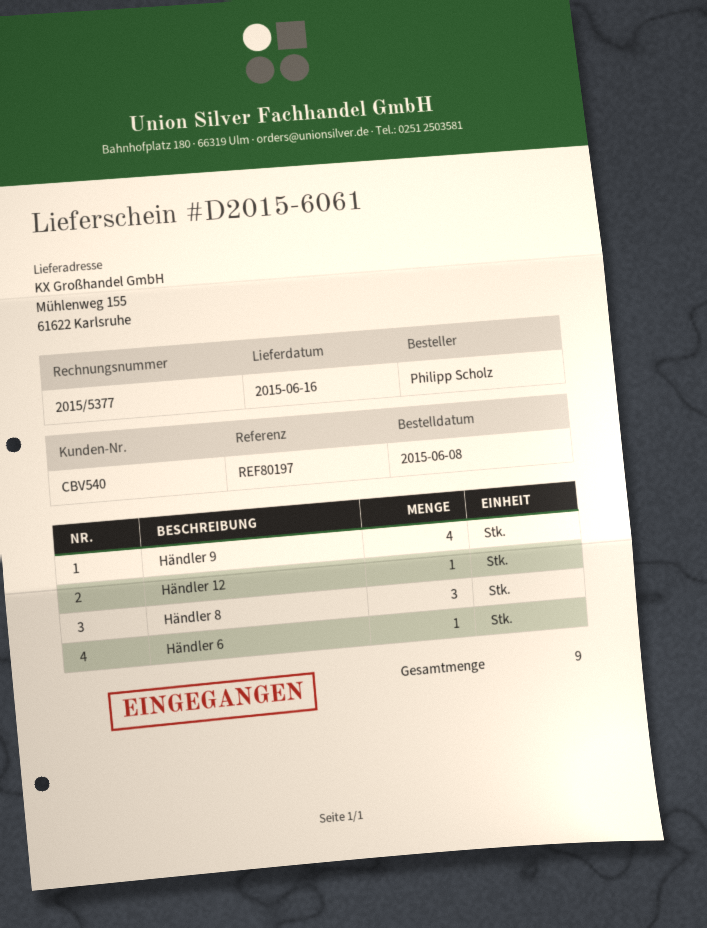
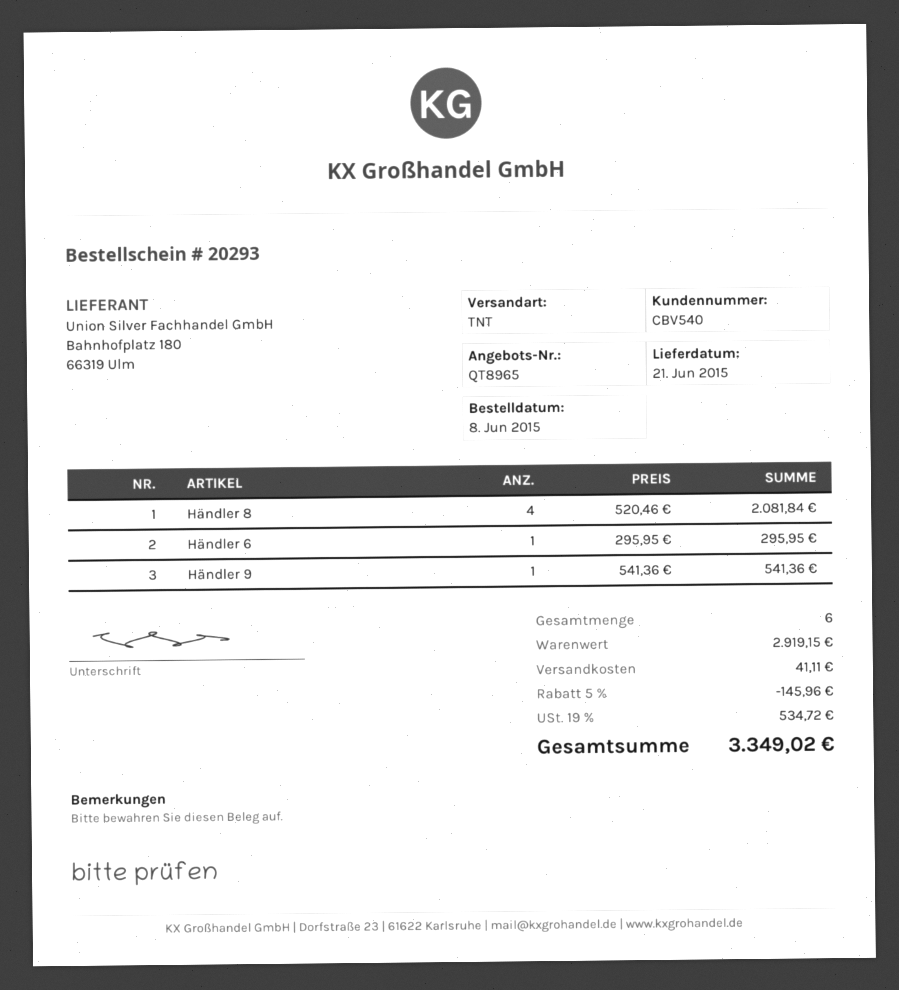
delivery date: 2015-06-16 -> 2015-06-21
Händler 9: 4 -> 1
Händler 12: 1 -> none
Händler 8: 3 -> 4
total quantity: 9 -> 6

